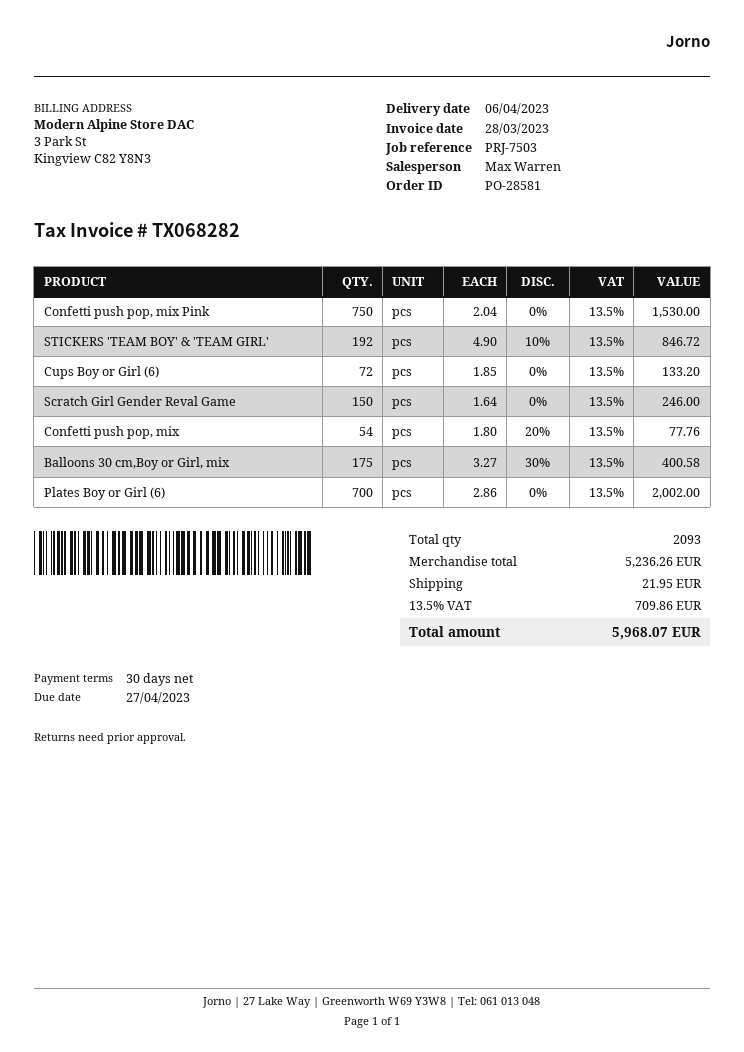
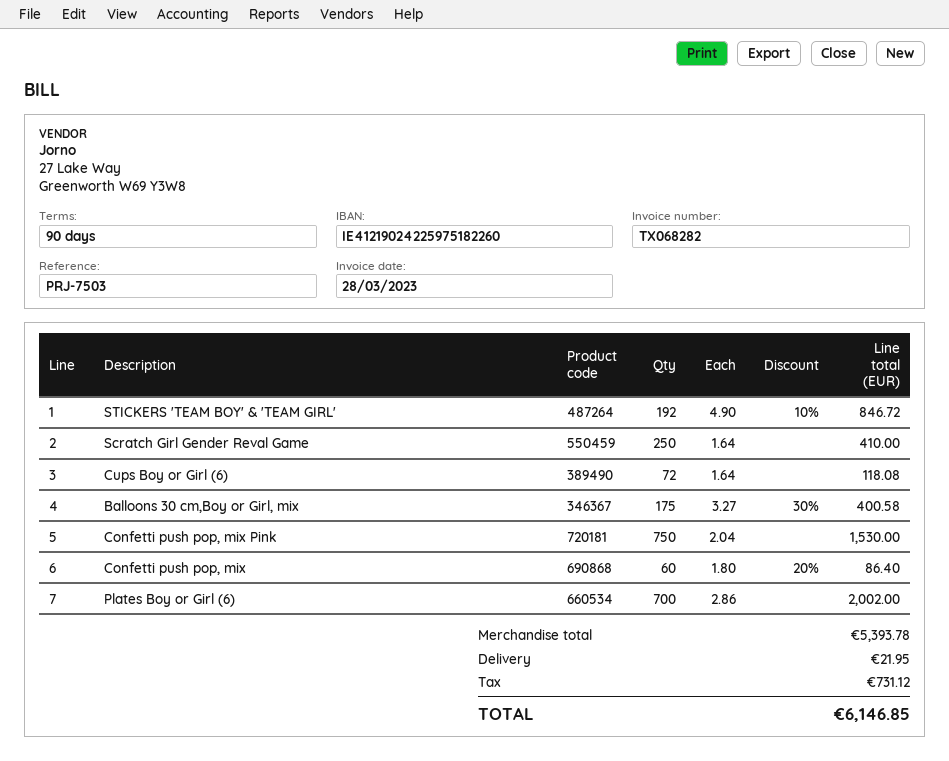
payment terms: 30 days -> 90 days
Cups Boy or Girl (6): 72 x 1.85 = 133.20 -> 72 x 1.64 = 118.08
Scratch Girl Gender Reval Game: 150 x 1.64 = 246.00 -> 250 x 1.64 = 410.00
Confetti push pop, mix: 54 x 1.80 - 20% = 77.76 -> 60 x 1.80 - 20% = 86.40
subtotal: 5236.26 -> 5393.78
tax: 709.86 -> 731.12
total: 5968.07 -> 6146.85

